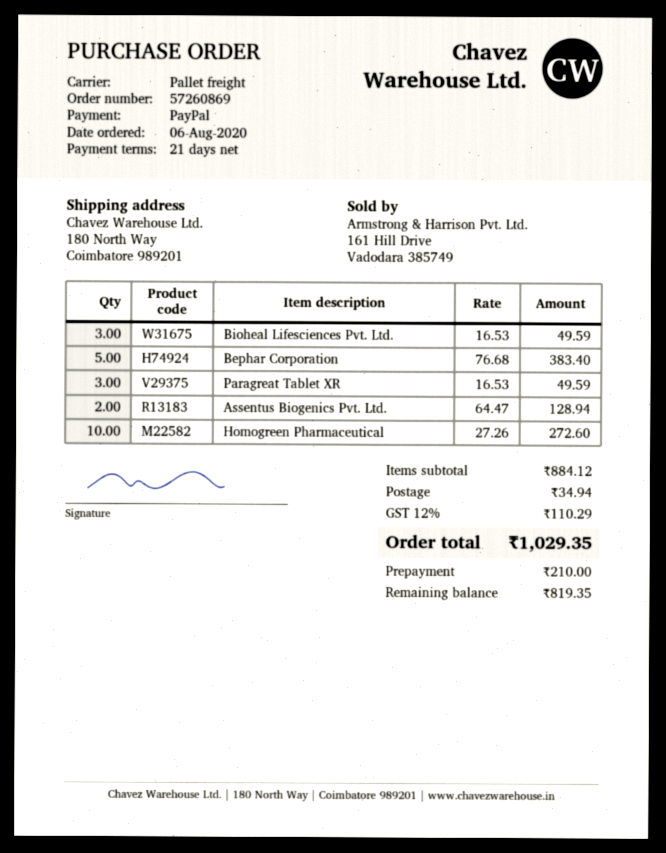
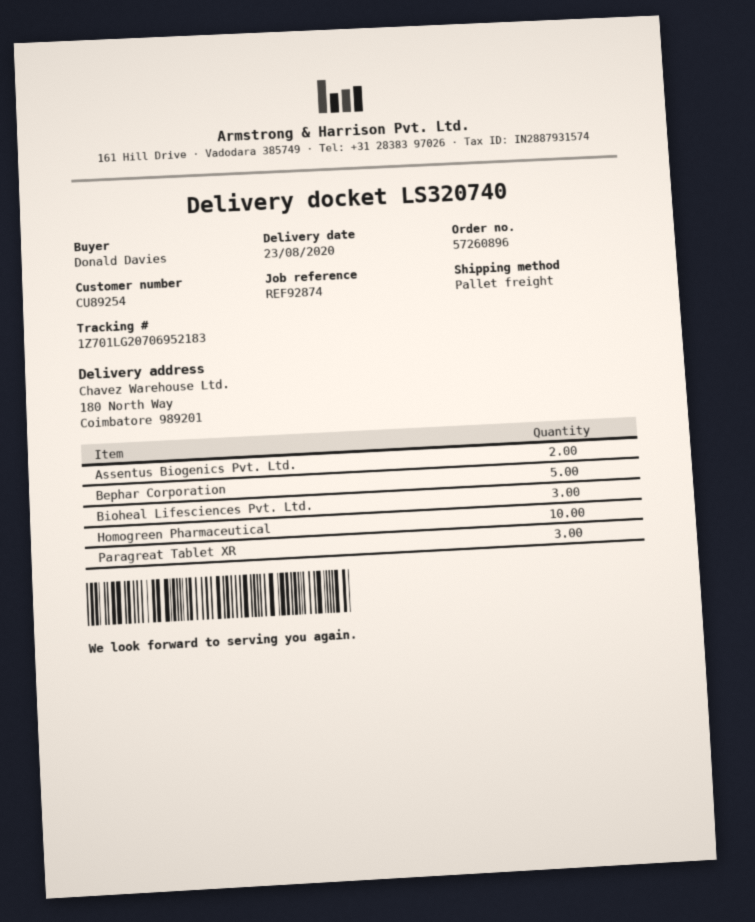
order number: 57260869 -> 57260896

